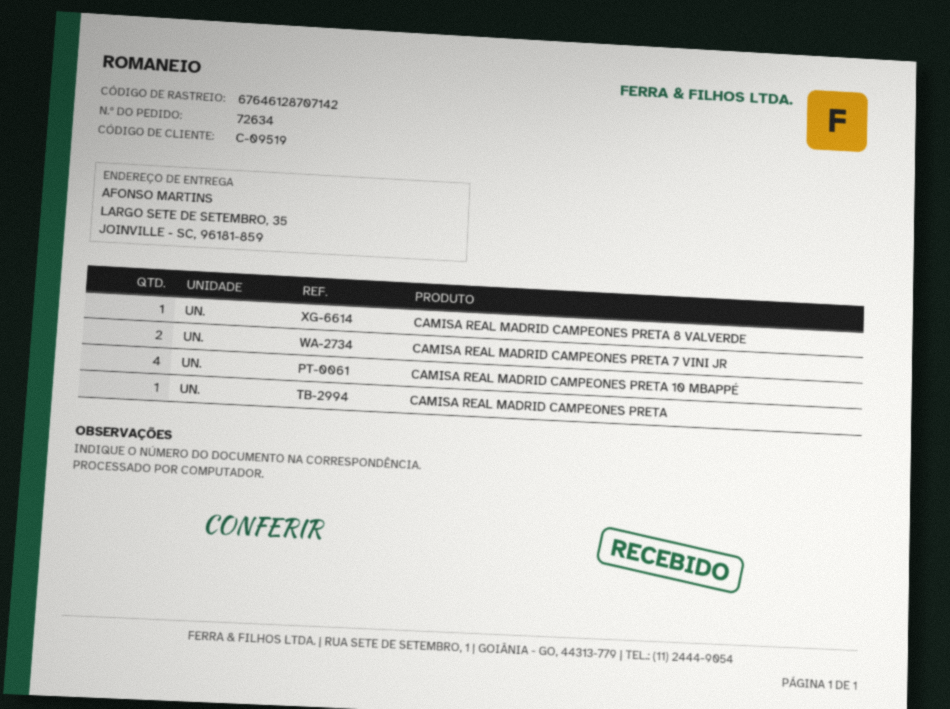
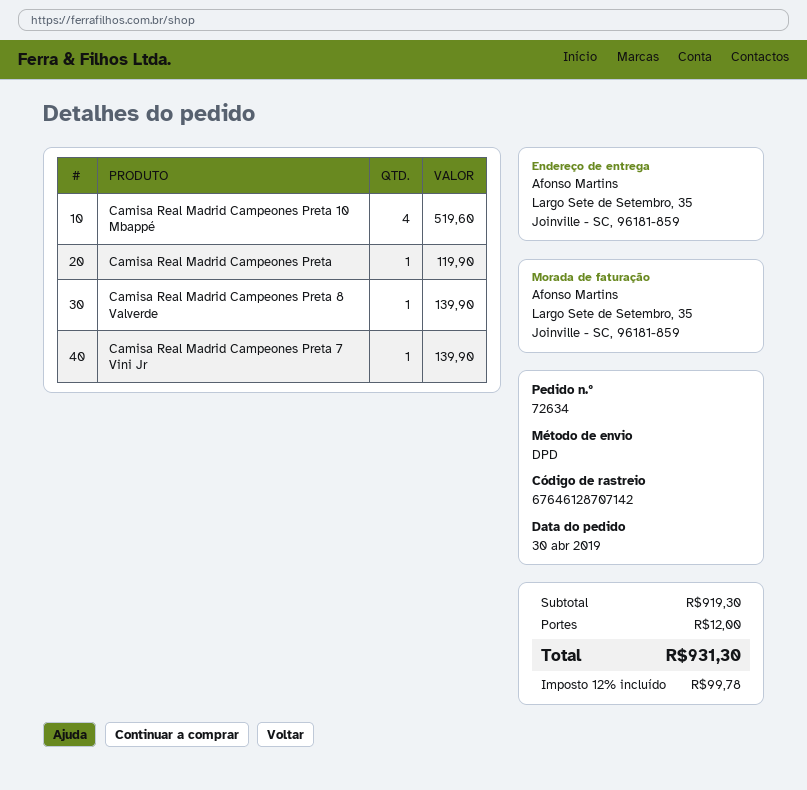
CAMISA REAL MADRID CAMPEONES PRETA 7 VINI JR: 2 -> 1

